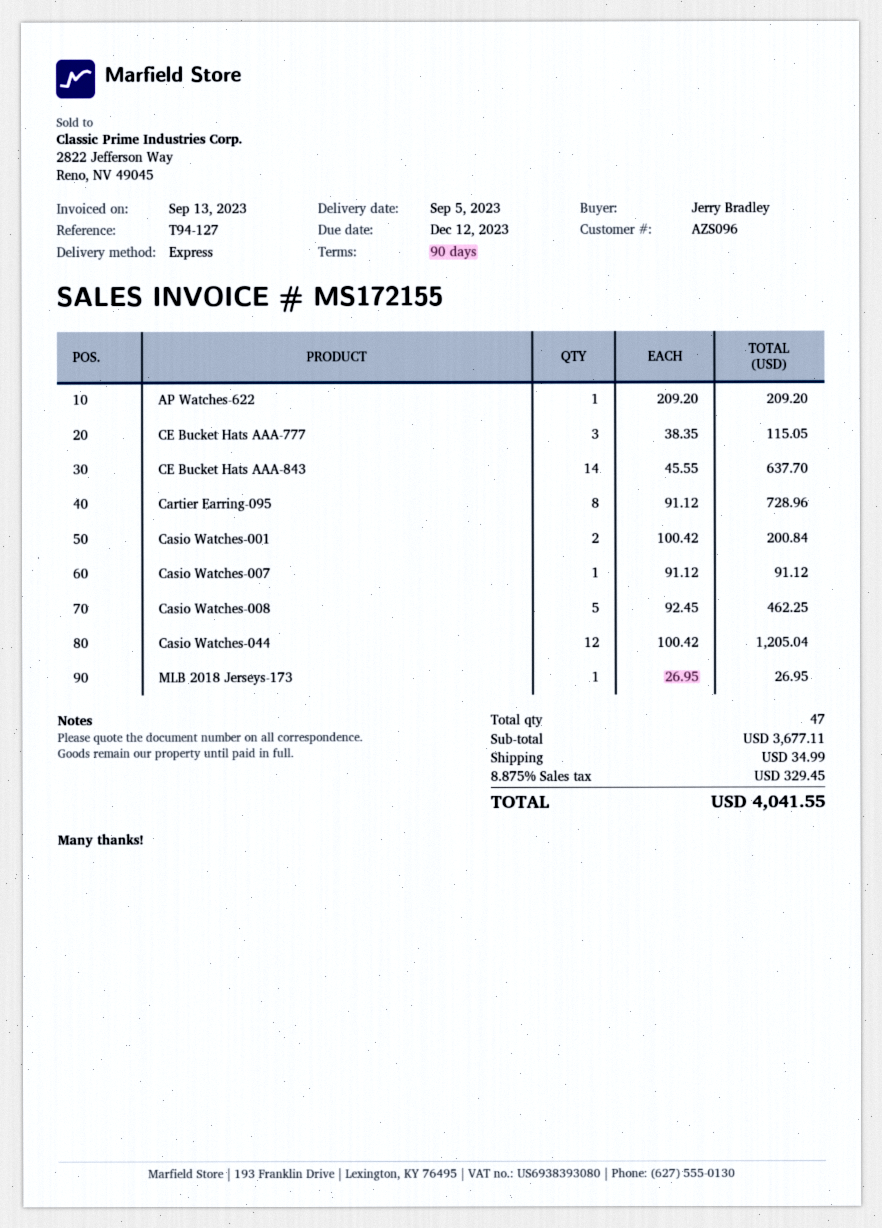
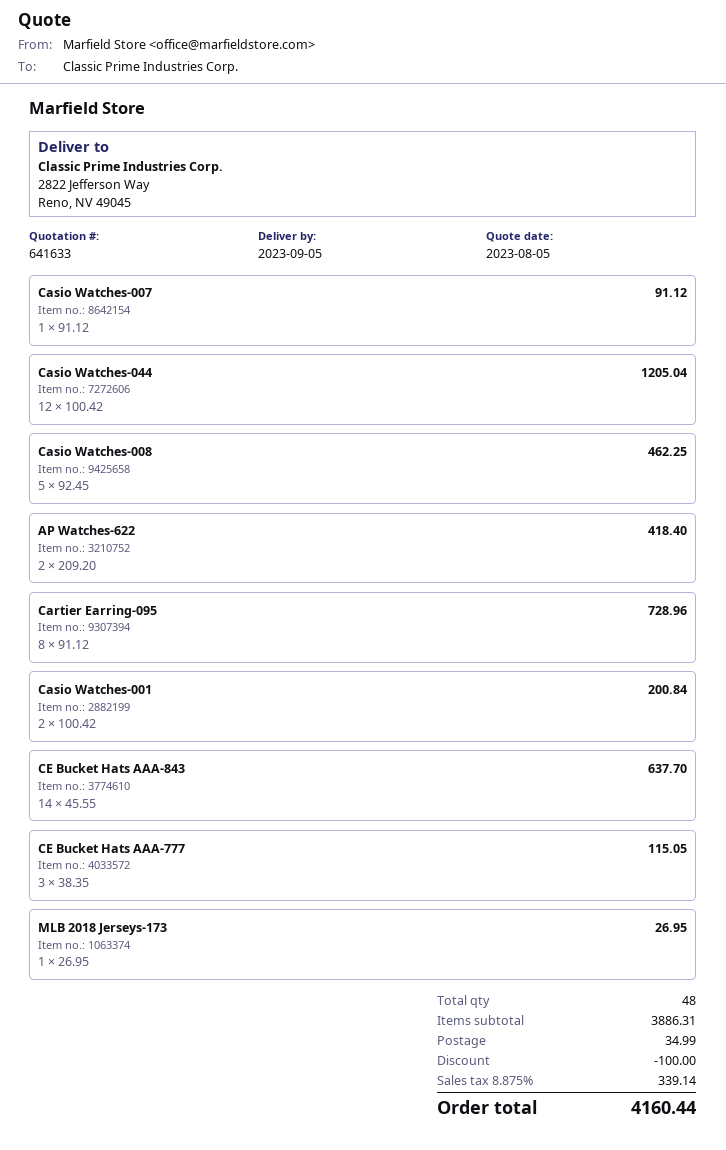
AP Watches-622: 1 x 209.20 = 209.20 -> 2 x 209.20 = 418.40
total quantity: 47 -> 48
subtotal: 3677.11 -> 3886.31
discount: none -> 100.00
tax: 8.875% = 329.45 -> 8.875% = 339.14
total: 4041.55 -> 4160.44

